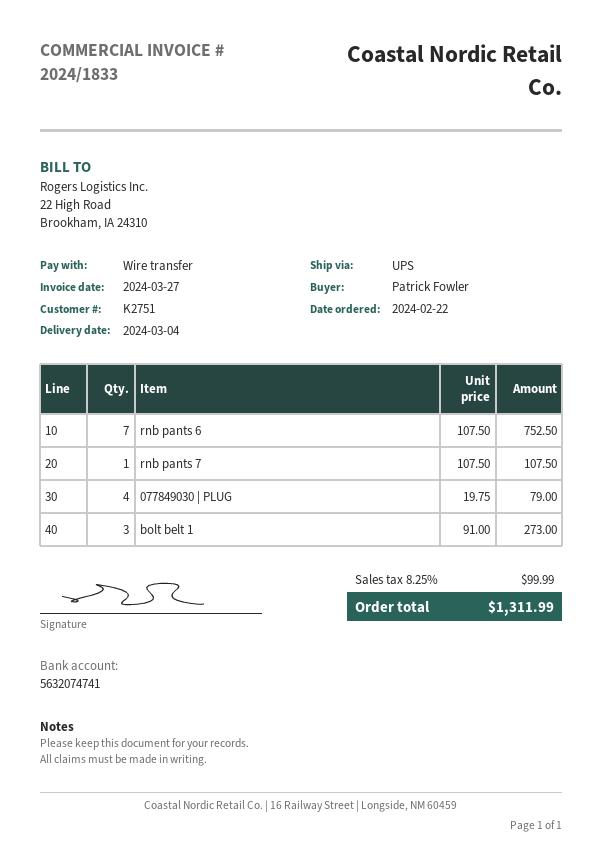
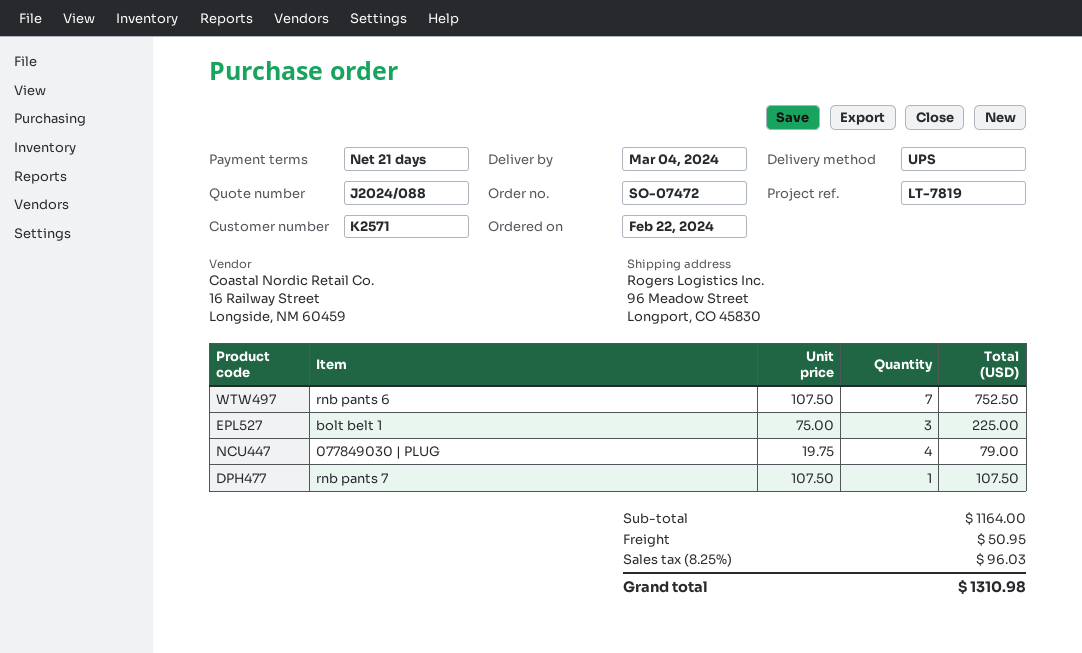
customer number: K2751 -> K2571
bolt belt 1: 3 x 91.00 = 273.00 -> 3 x 75.00 = 225.00
shipping: none -> 50.95
tax: 8.25% = 99.99 -> 8.25% = 96.03
total: 1311.99 -> 1310.98

